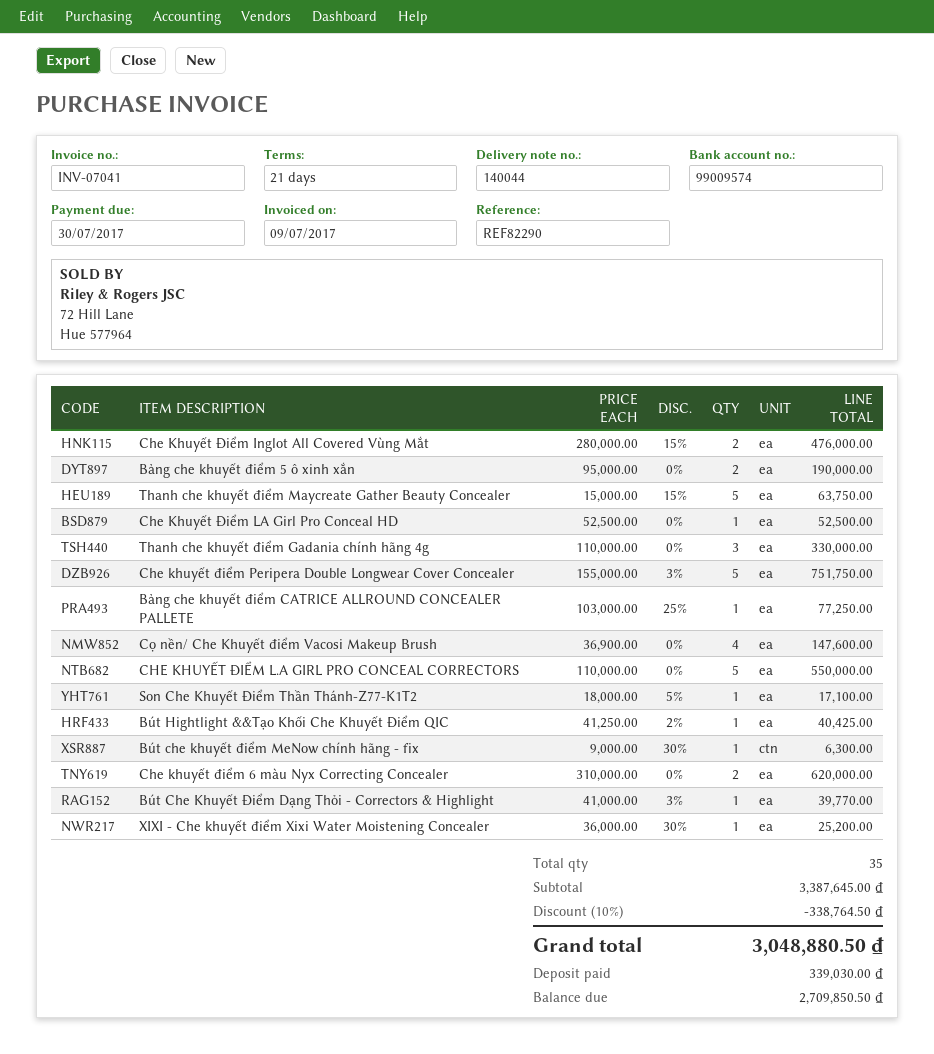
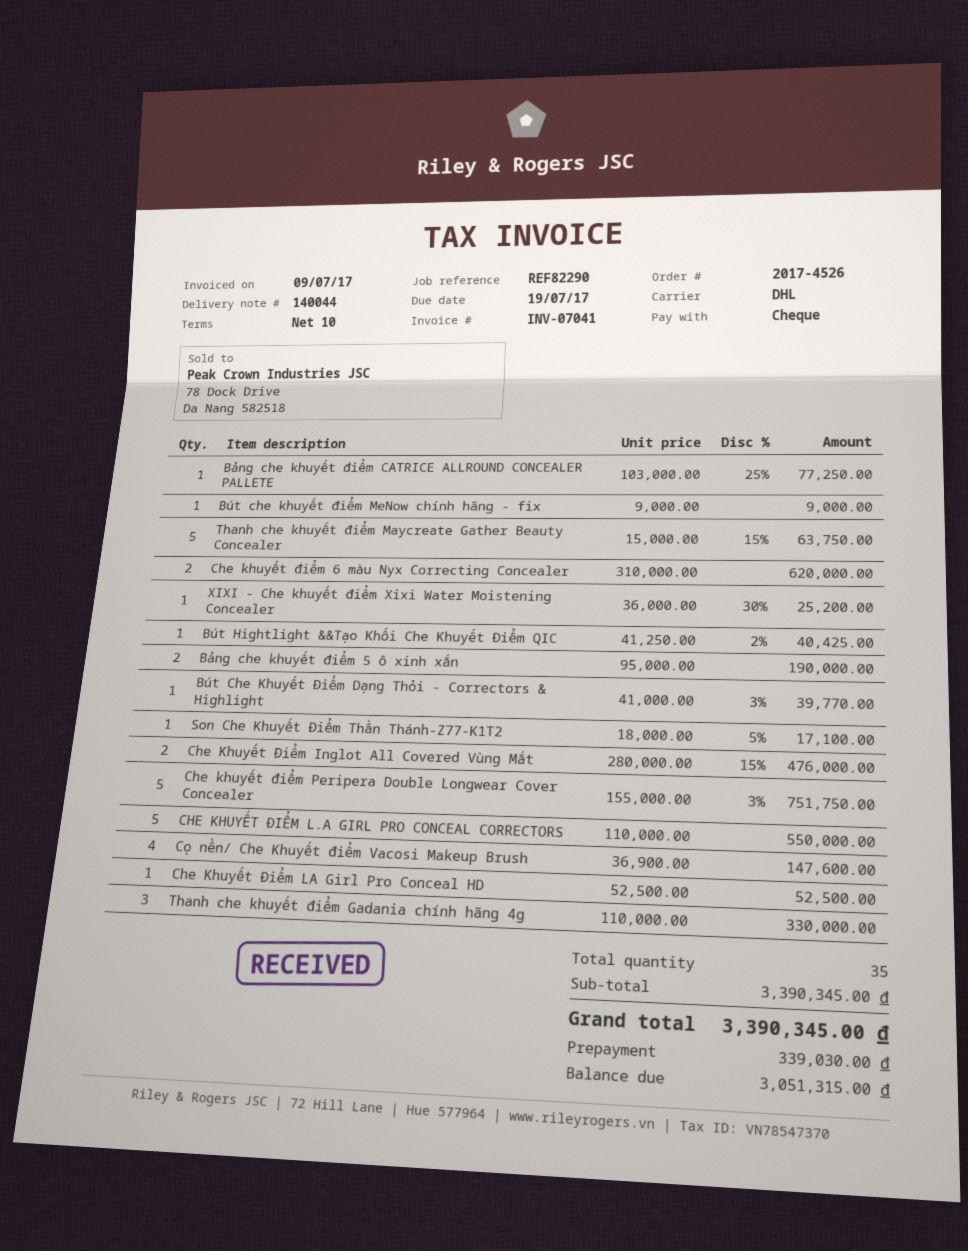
payment terms: 21 days -> 10 days
due date: 2017-07-30 -> 2017-07-19
Bút che khuyết điểm MeNow chính hãng - fix: 1 x 9000.00 - 30% = 6300.00 -> 1 x 9000.00 = 9000.00
subtotal: 3387645.00 -> 3390345.00
discount: 10% = 338764.50 -> none
total: 3048880.50 -> 3390345.00
balance: 2709850.50 -> 3051315.00

